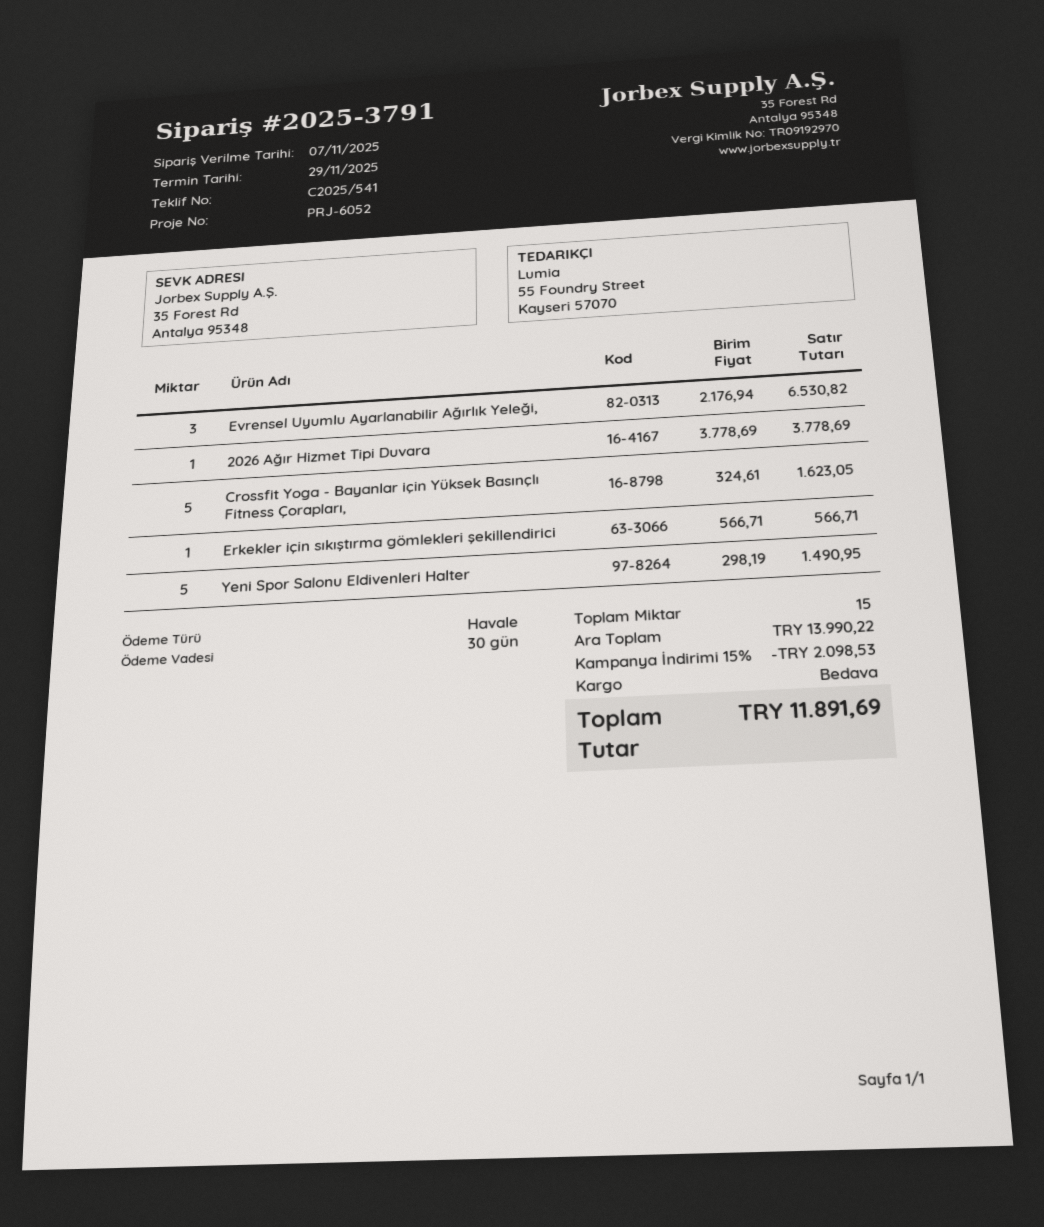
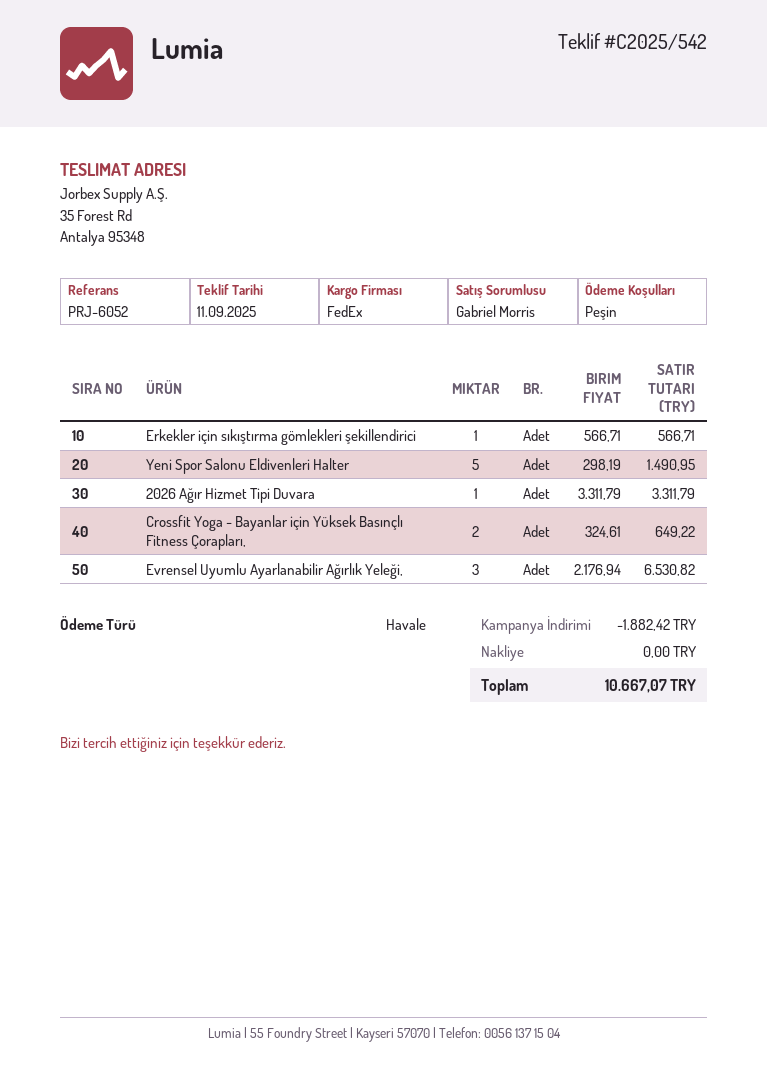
quote number: C2025/541 -> C2025/542
payment terms: 30 days -> on receipt
2026 Ağır Hizmet Tipi Duvara: 1 x 3778.69 = 3778.69 -> 1 x 3311.79 = 3311.79
Crossfit Yoga - Bayanlar için Yüksek Basınçlı Fitness Çorapları,: 5 x 324.61 = 1623.05 -> 2 x 324.61 = 649.22
discount: 2098.53 -> 1882.42
total: 11891.69 -> 10667.07

